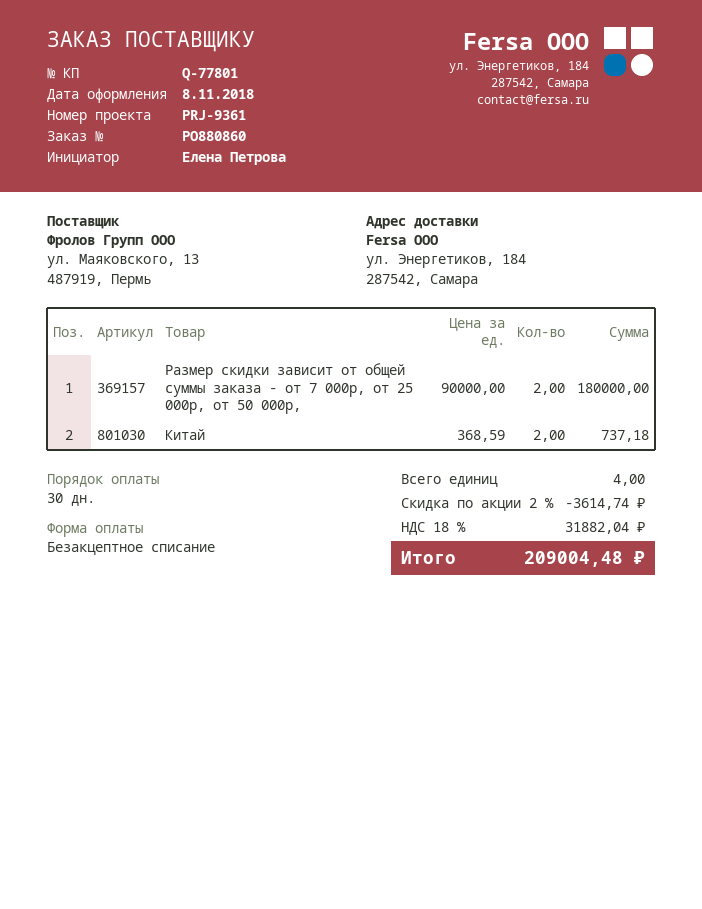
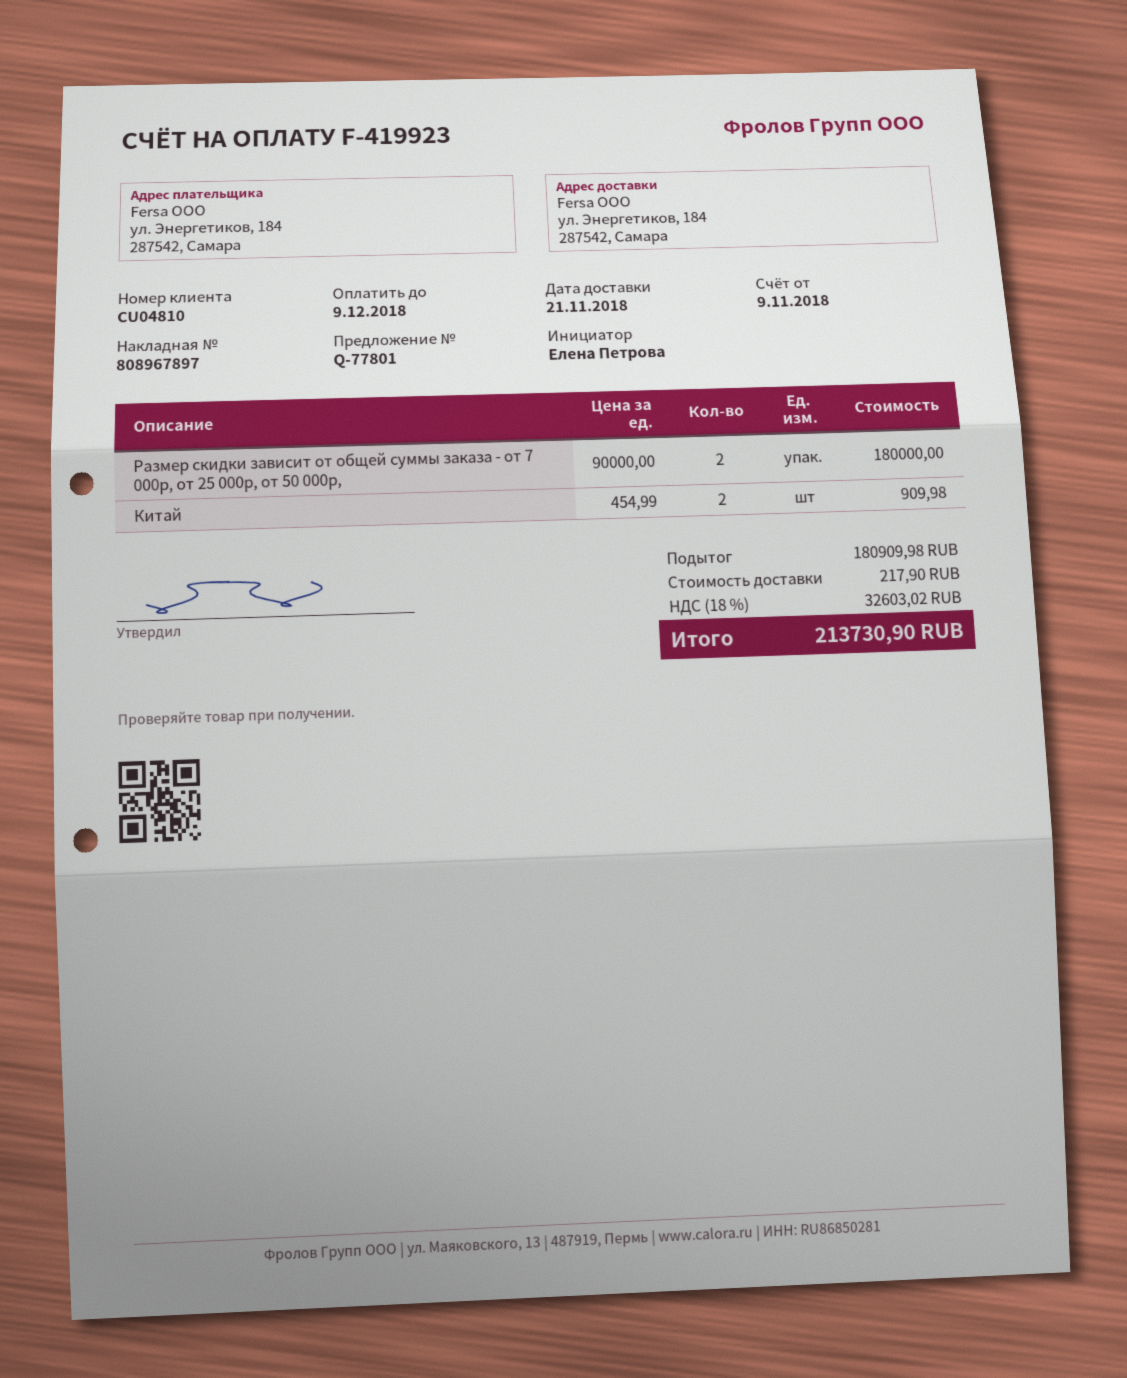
Китай: 2 x 368.59 = 737.18 -> 2 x 454.99 = 909.98
discount: 2% = 3614.74 -> none
shipping: none -> 217.90
tax: 18% = 31882.04 -> 18% = 32603.02
total: 209004.48 -> 213730.90

